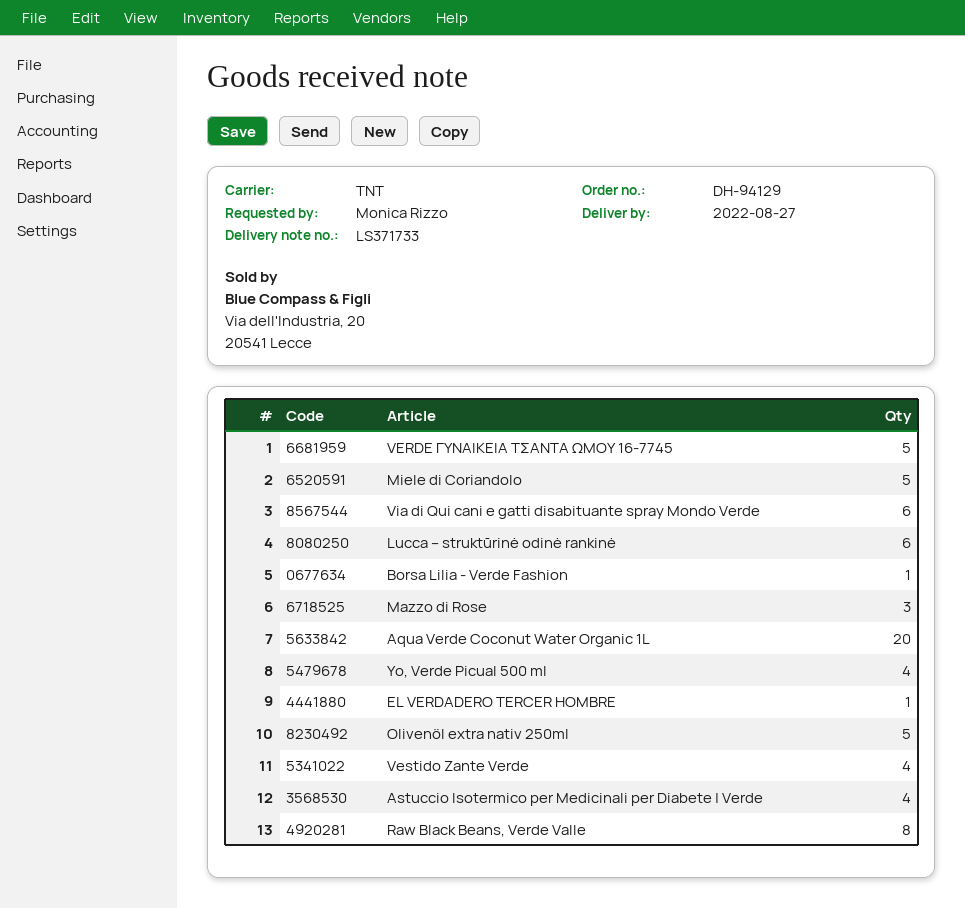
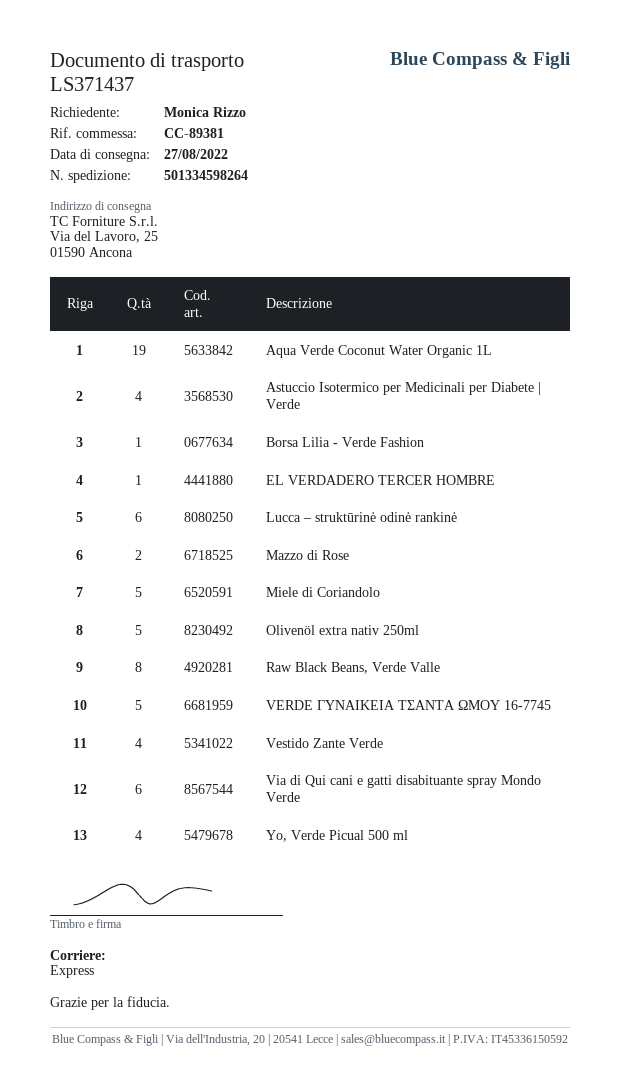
delivery note number: LS371733 -> LS371437
shipping method: TNT -> express
Mazzo di Rose: 3 -> 2
Aqua Verde Coconut Water Organic 1L: 20 -> 19

